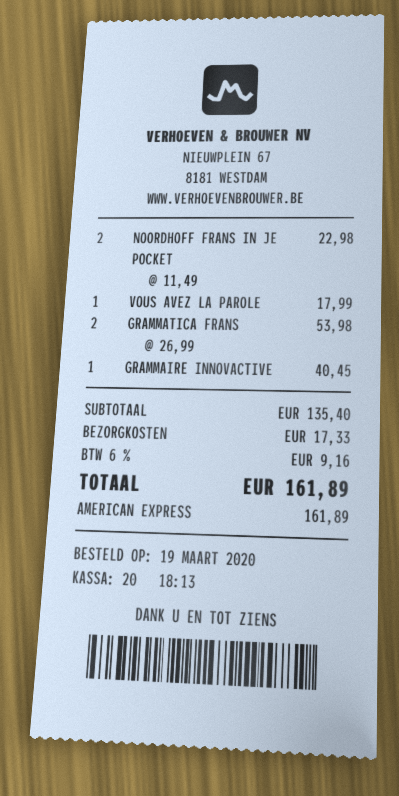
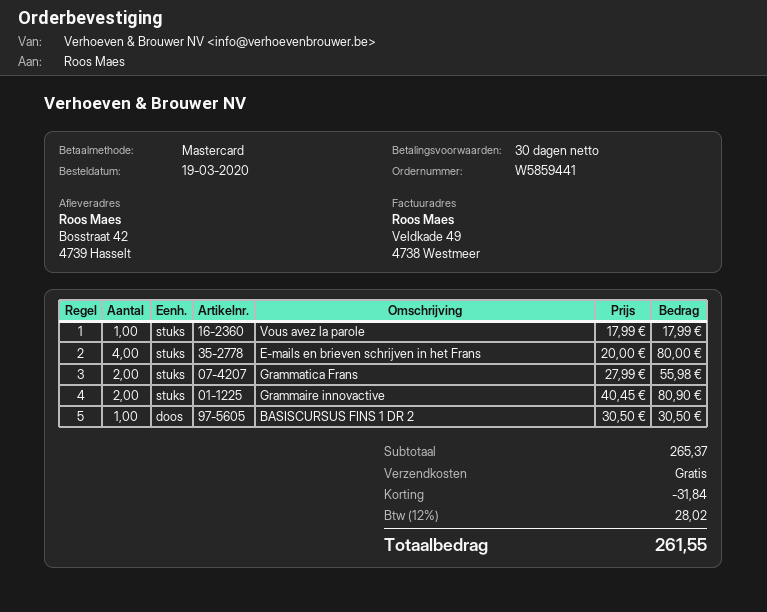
payment method: American Express -> Mastercard
NOORDHOFF FRANS IN JE POCKET: 2 x 11.49 = 22.98 -> none
GRAMMATICA FRANS: 2 x 26.99 = 53.98 -> 2 x 27.99 = 55.98
GRAMMAIRE INNOVACTIVE: 1 x 40.45 = 40.45 -> 2 x 40.45 = 80.90
E-mails en brieven schrijven in het Frans: none -> 4 x 20.00 = 80.00
BASISCURSUS FINS 1 DR 2: none -> 1 x 30.50 = 30.50
subtotal: 135.40 -> 265.37
discount: none -> 31.84
shipping: 17.33 -> 0.00
tax: 6% = 9.16 -> 12% = 28.02
total: 161.89 -> 261.55

